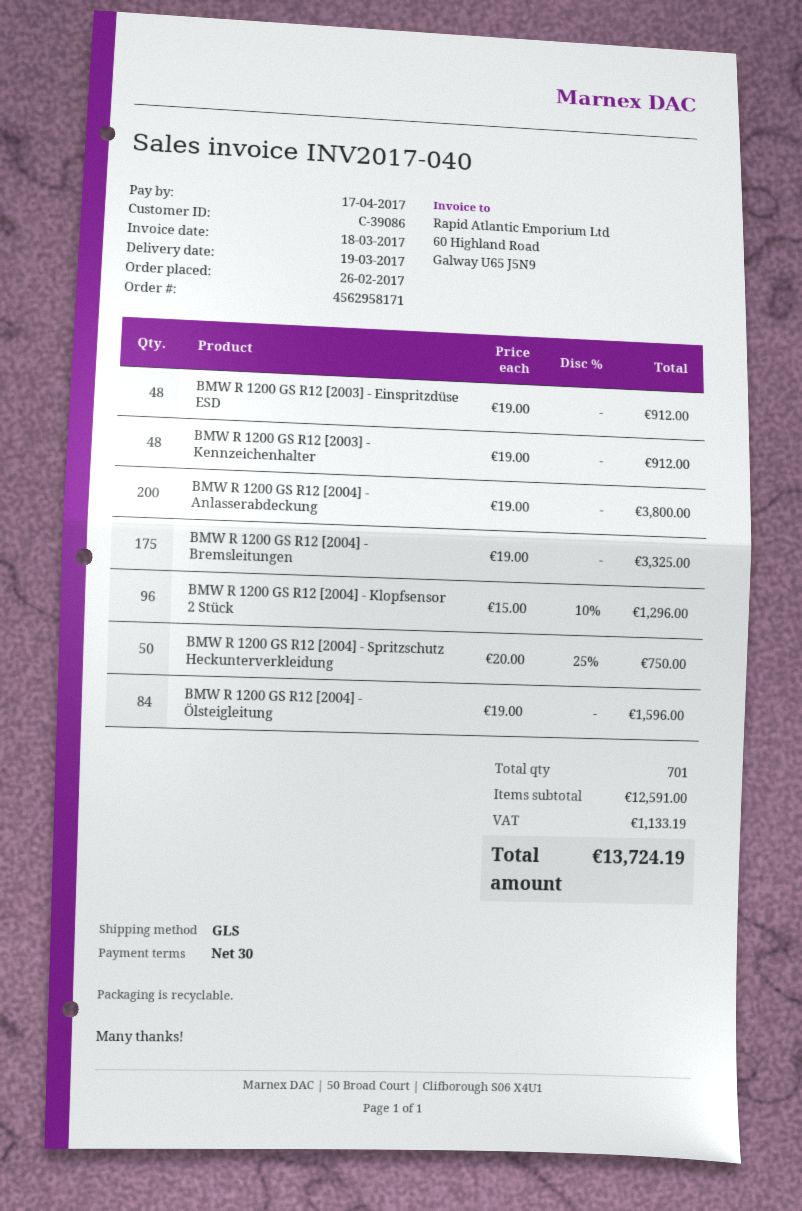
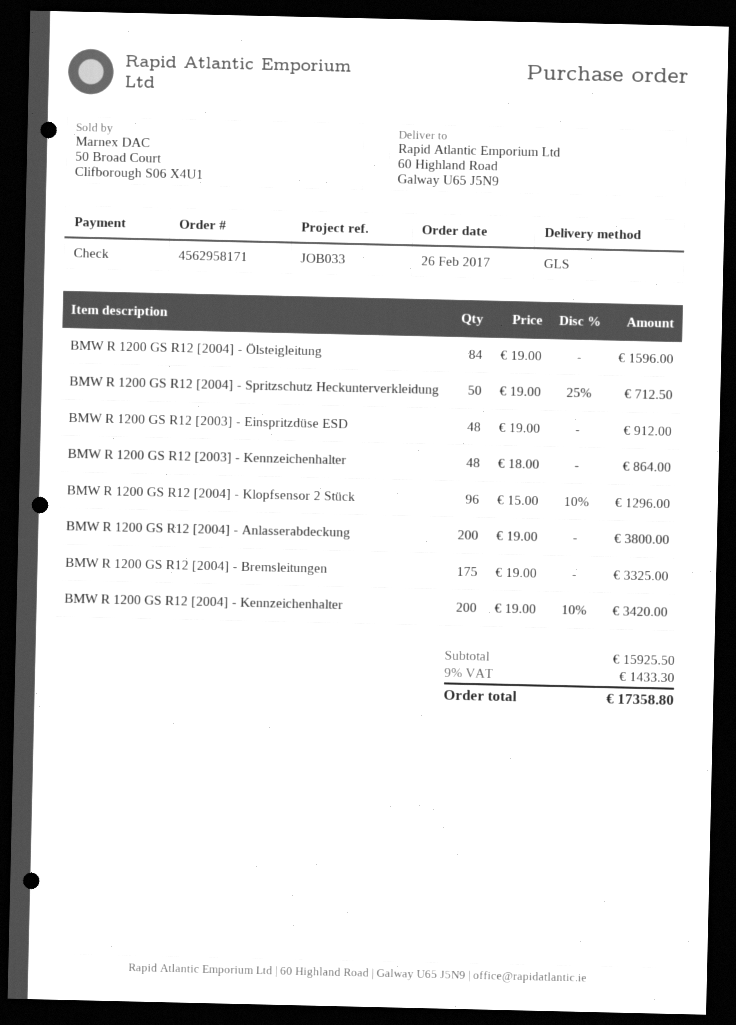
BMW R 1200 GS R12 [2003] - Kennzeichenhalter: 48 x 19.00 = 912.00 -> 48 x 18.00 = 864.00
BMW R 1200 GS R12 [2004] - Spritzschutz Heckunterverkleidung: 50 x 20.00 - 25% = 750.00 -> 50 x 19.00 - 25% = 712.50
BMW R 1200 GS R12 [2004] - Kennzeichenhalter: none -> 200 x 19.00 - 10% = 3420.00
subtotal: 12591.00 -> 15925.50
tax: 1133.19 -> 1433.30
total: 13724.19 -> 17358.80

